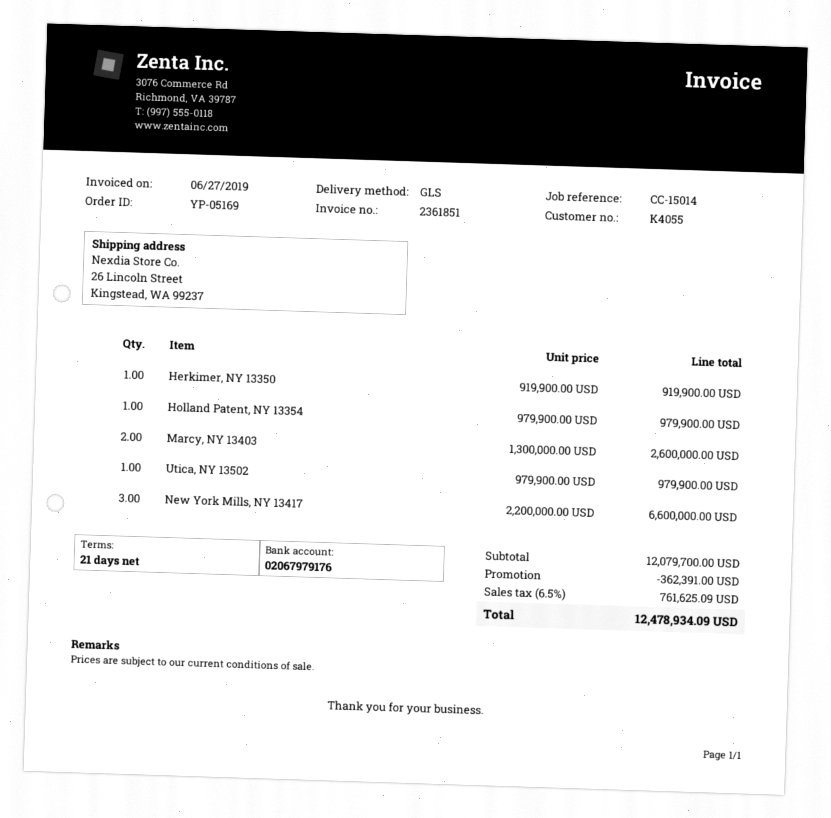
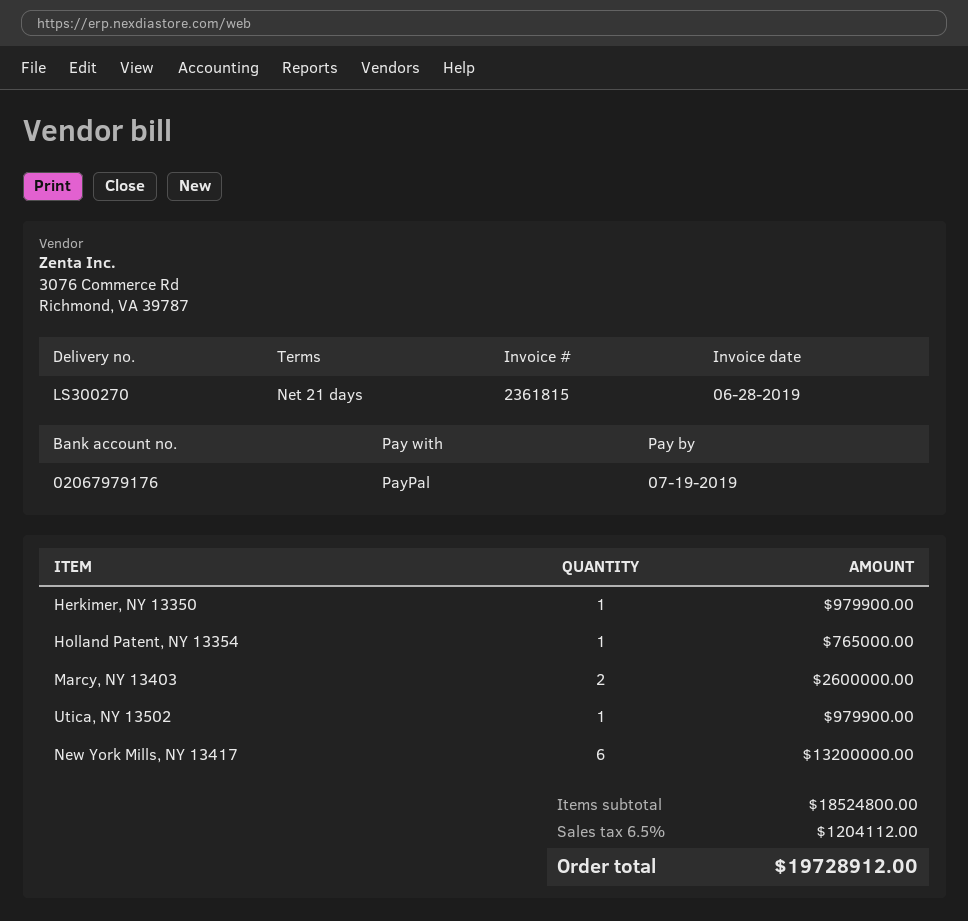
invoice number: 2361851 -> 2361815
invoice date: 2019-06-27 -> 2019-06-28
Herkimer, NY 13350: 1 for 919900.00 -> 1 for 979900.00
Holland Patent, NY 13354: 1 for 979900.00 -> 1 for 765000.00
New York Mills, NY 13417: 3 for 6600000.00 -> 6 for 13200000.00
subtotal: 12079700.00 -> 18524800.00
discount: 362391.00 -> none
tax: 6.5% = 761625.09 -> 6.5% = 1204112.00
total: 12478934.09 -> 19728912.00

